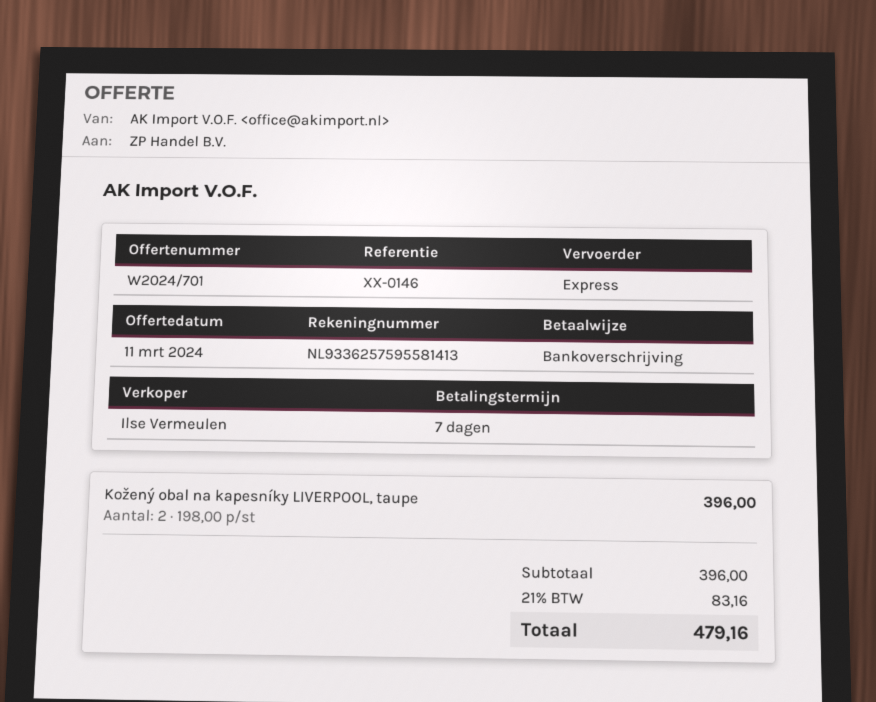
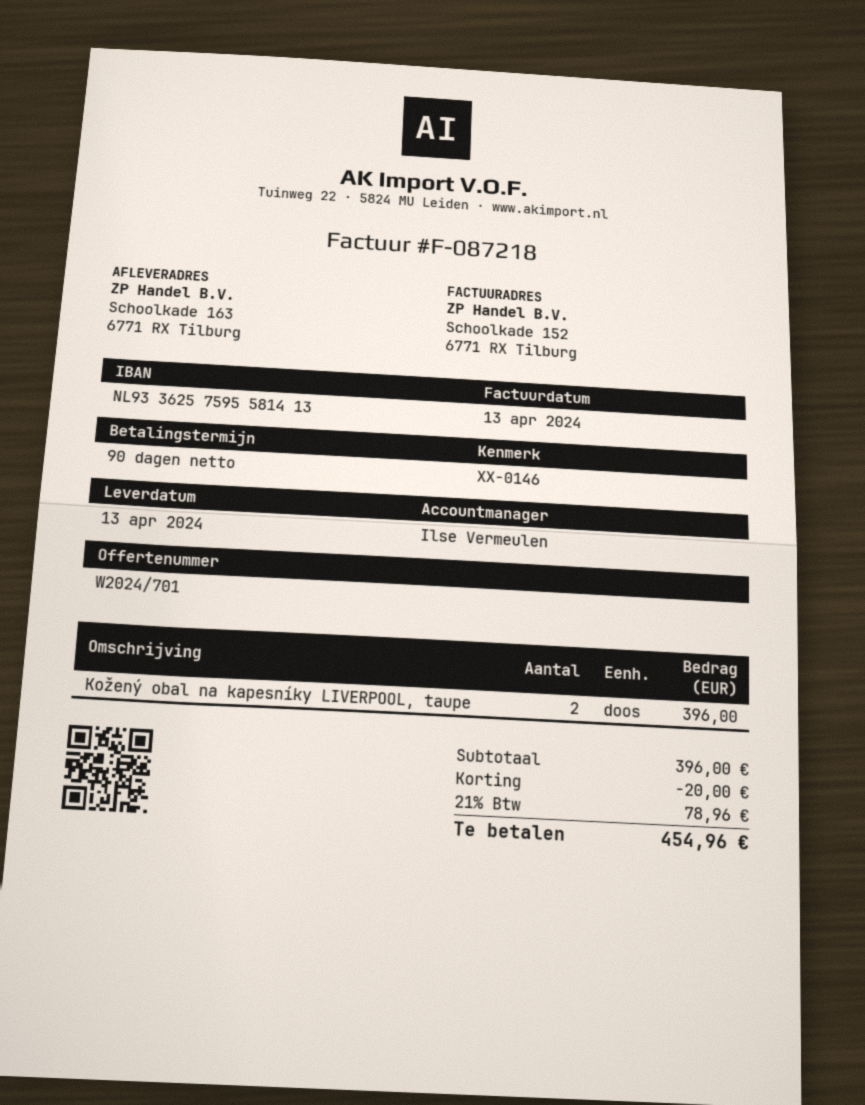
payment terms: 7 days -> 90 days
discount: none -> 20.00
tax: 21% = 83.16 -> 21% = 78.96
total: 479.16 -> 454.96

